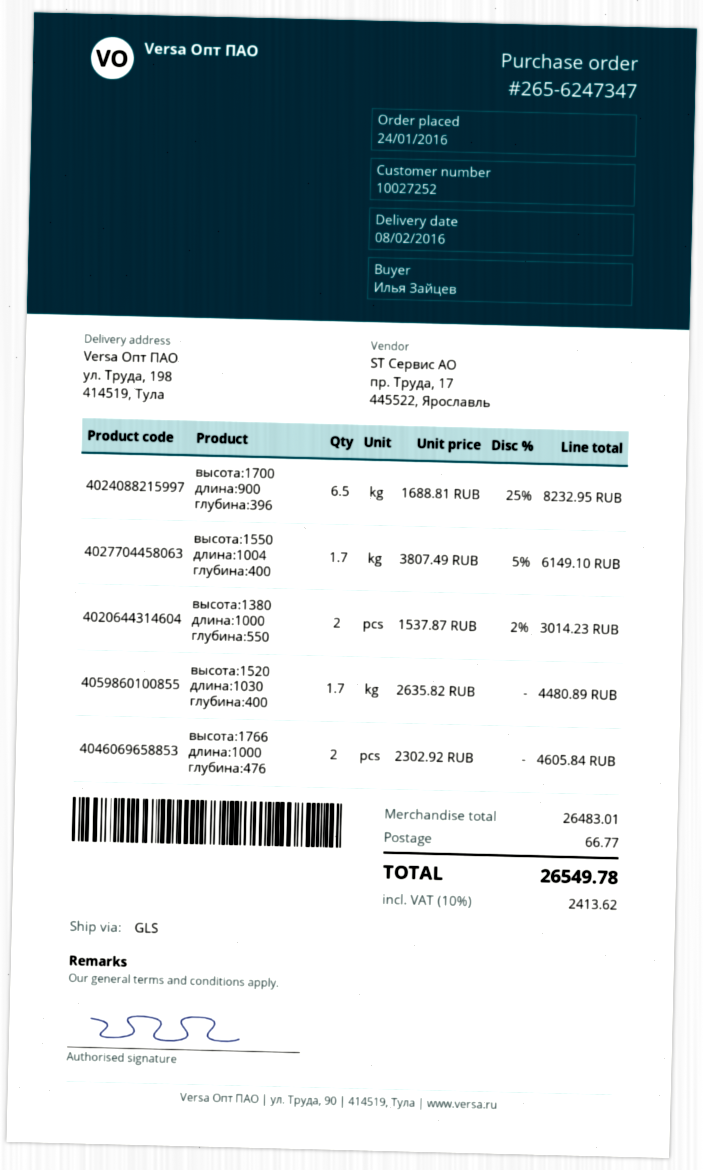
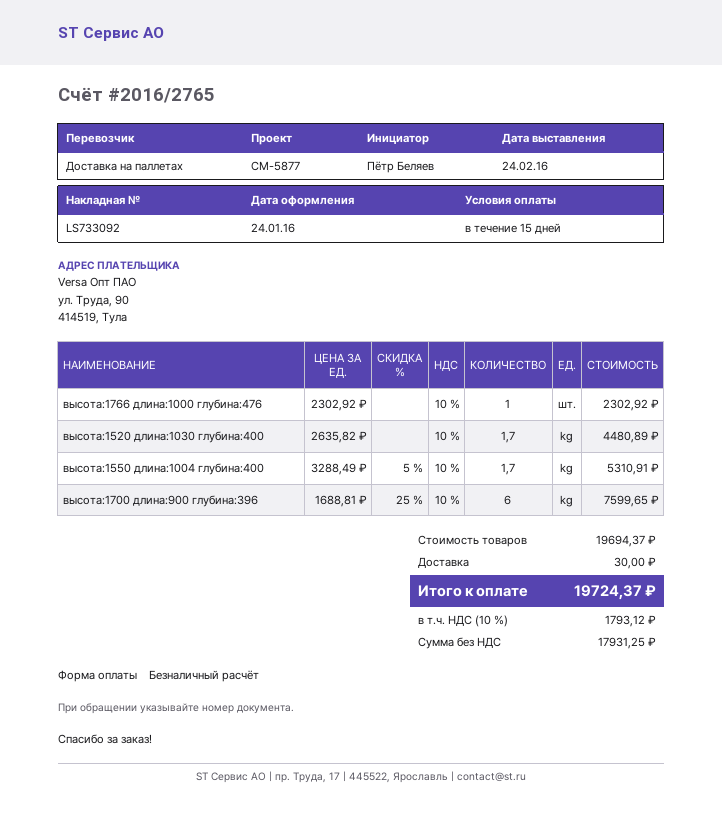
ordered by: Илья Зайцев -> Пётр Беляев
shipping method: GLS -> pallet freight
высота:1700 длина:900 глубина:396: 6.5 x 1688.81 - 25% = 8232.95 -> 6 x 1688.81 - 25% = 7599.65
высота:1550 длина:1004 глубина:400: 1.7 x 3807.49 - 5% = 6149.10 -> 1.7 x 3288.49 - 5% = 5310.91
высота:1380 длина:1000 глубина:550: 2 x 1537.87 - 2% = 3014.23 -> none
высота:1766 длина:1000 глубина:476: 2 x 2302.92 = 4605.84 -> 1 x 2302.92 = 2302.92
subtotal: 26483.01 -> 19694.37
shipping: 66.77 -> 30.00
tax: 10% = 2413.62 -> 10% = 1793.12
total: 26549.78 -> 19724.37

